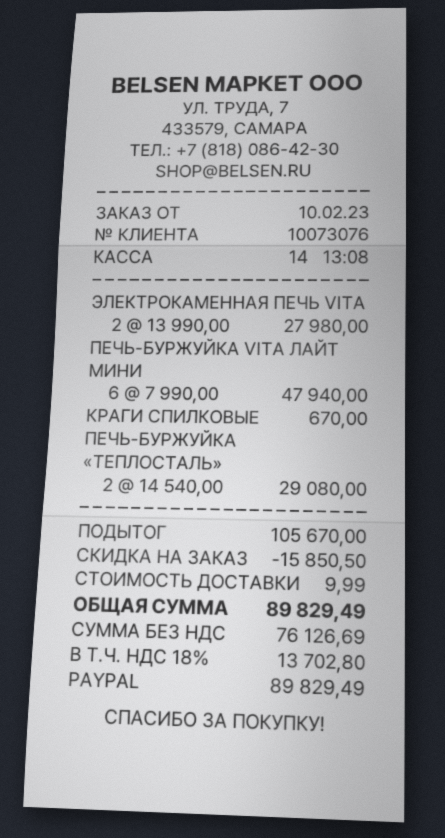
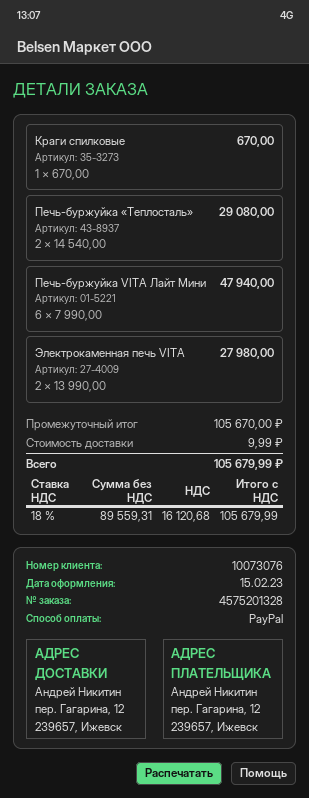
order date: 2023-02-10 -> 2023-02-15
discount: 15850.50 -> none
net: 76126.69 -> 89559.31
tax: 18% = 13702.80 -> 18% = 16120.68
total: 89829.49 -> 105679.99

